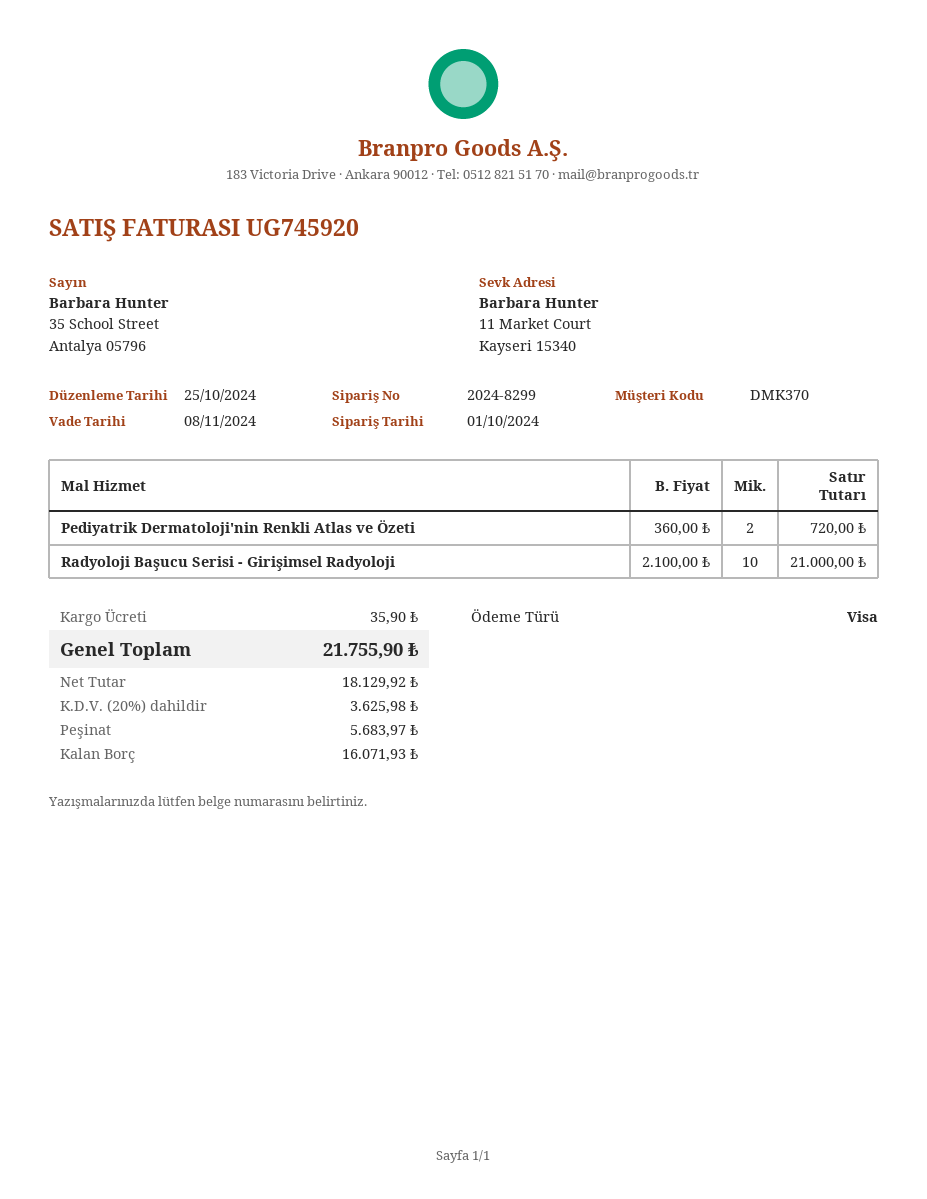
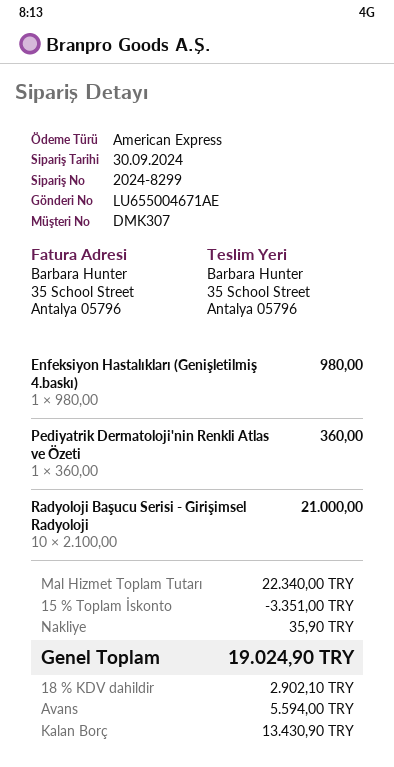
order date: 2024-10-01 -> 2024-09-30
customer number: DMK370 -> DMK307
payment method: Visa -> American Express
ship to: 11 Market Court, Kayseri 15340 -> 35 School Street, Antalya 05796
Pediyatrik Dermatoloji'nin Renkli Atlas ve Özeti: 2 x 360.00 = 720.00 -> 1 x 360.00 = 360.00
Enfeksiyon Hastalıkları (Genişletilmiş 4.baskı): none -> 1 x 980.00 = 980.00
discount: none -> 15% = 3351.00
tax: 20% = 3625.98 -> 18% = 2902.10
total: 21755.90 -> 19024.90
deposit: 5683.97 -> 5594.00
balance: 16071.93 -> 13430.90

